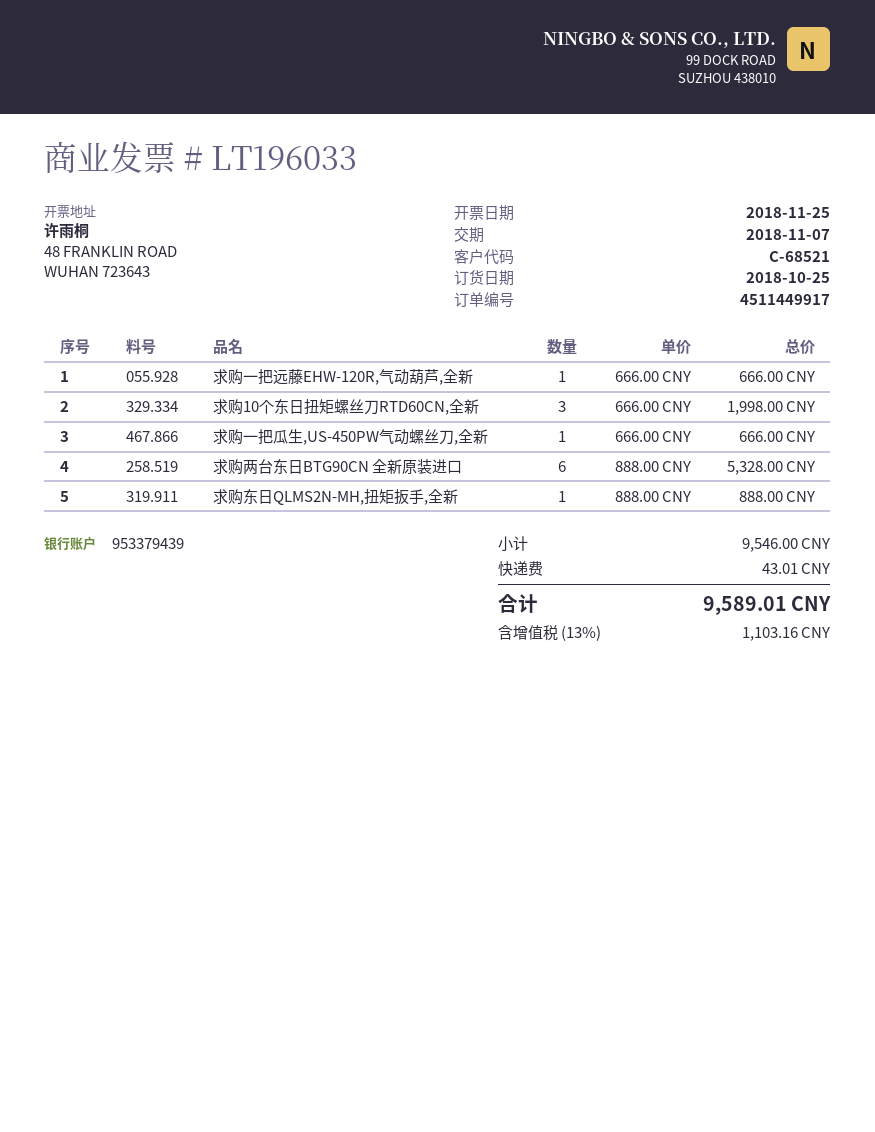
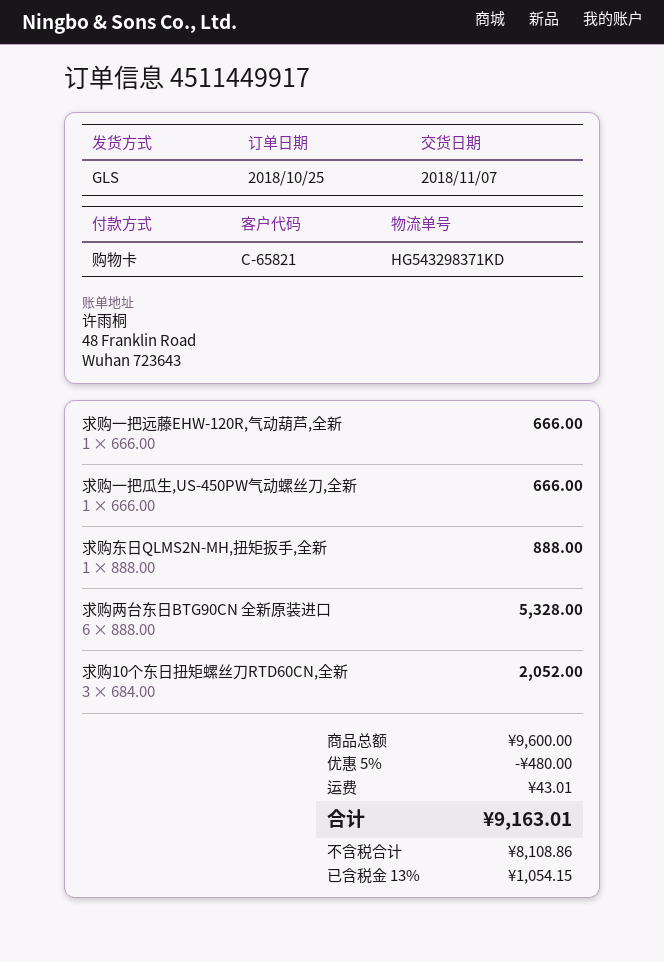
customer number: C-68521 -> C-65821
求购10个东日扭矩螺丝刀RTD60CN,全新: 3 x 666.00 = 1998.00 -> 3 x 684.00 = 2052.00
subtotal: 9546.00 -> 9600.00
discount: none -> 5% = 480.00
tax: 13% = 1103.16 -> 13% = 1054.15
total: 9589.01 -> 9163.01

